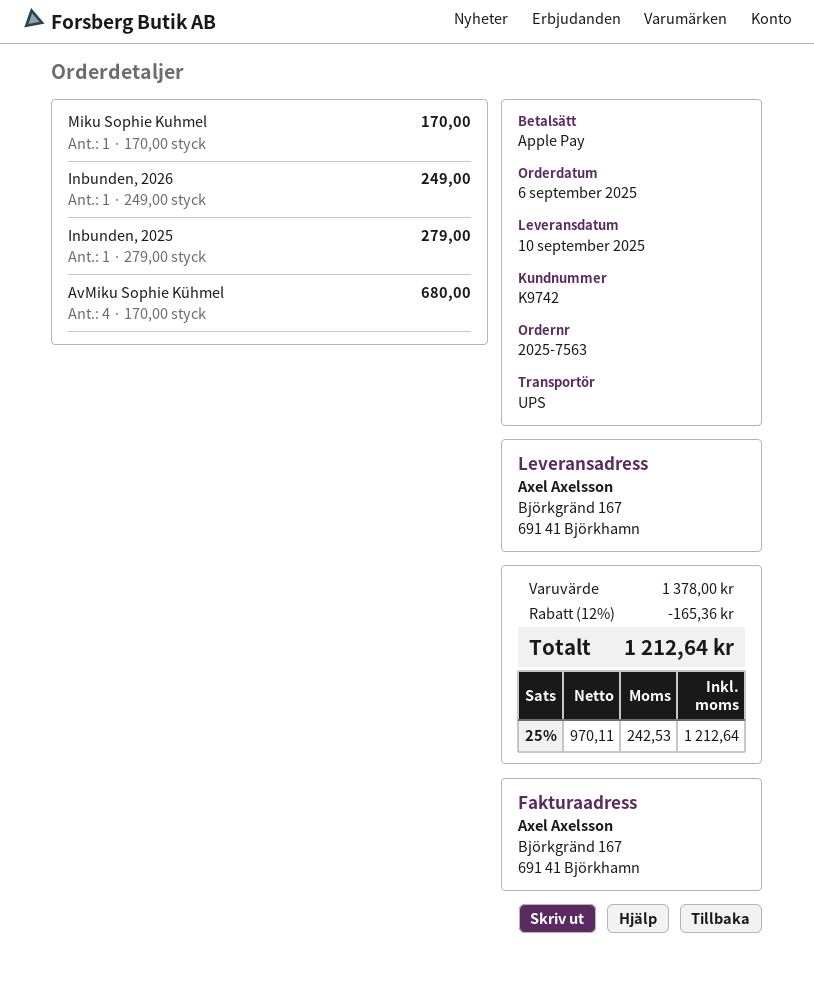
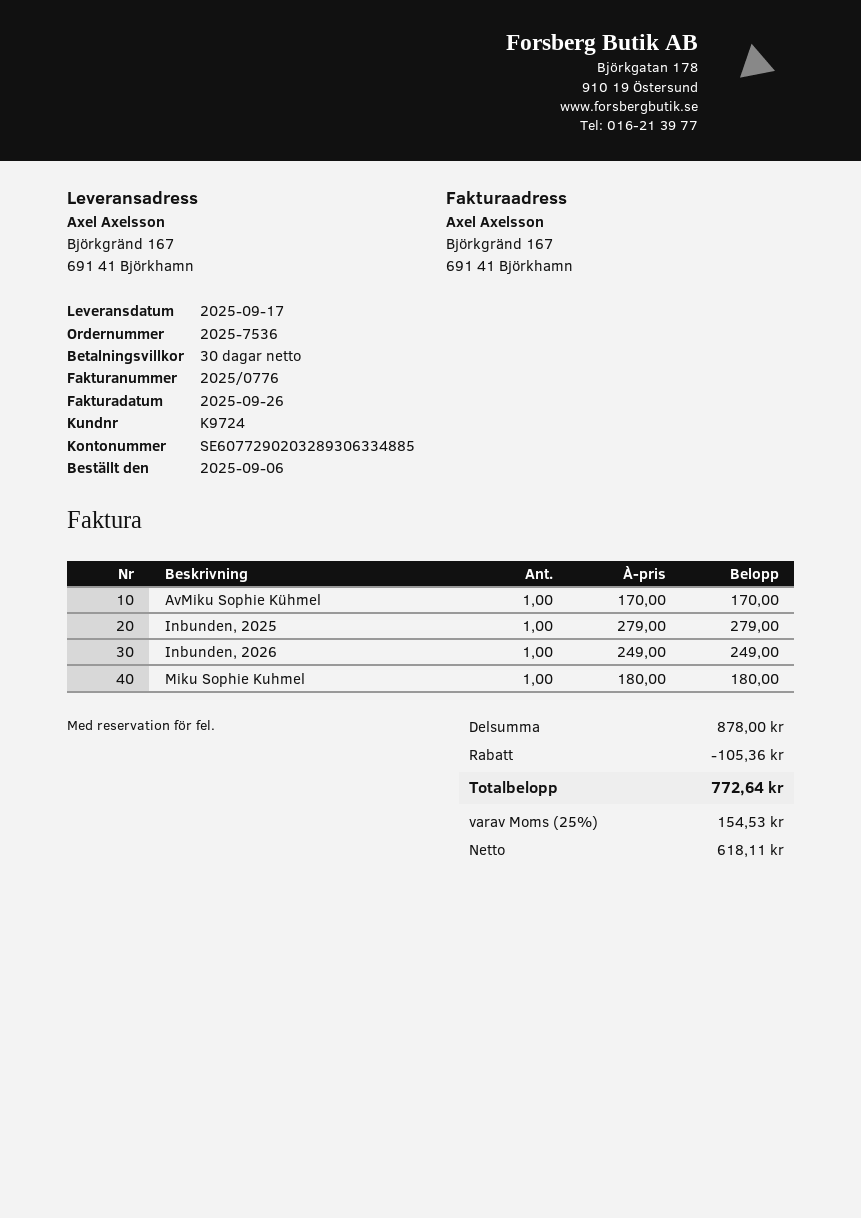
order number: 2025-7563 -> 2025-7536
delivery date: 2025-09-10 -> 2025-09-17
customer number: K9742 -> K9724
Miku Sophie Kuhmel: 1 x 170.00 = 170.00 -> 1 x 180.00 = 180.00
AvMiku Sophie Kühmel: 4 x 170.00 = 680.00 -> 1 x 170.00 = 170.00
subtotal: 1378.00 -> 878.00
discount: 165.36 -> 105.36
net: 970.11 -> 618.11
tax: 25% = 242.53 -> 25% = 154.53
total: 1212.64 -> 772.64

